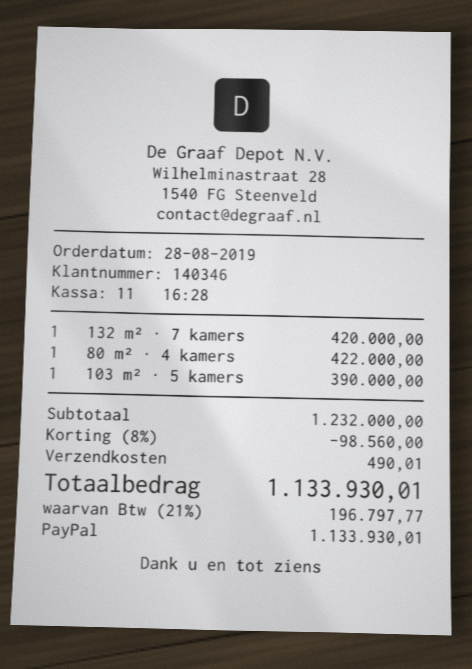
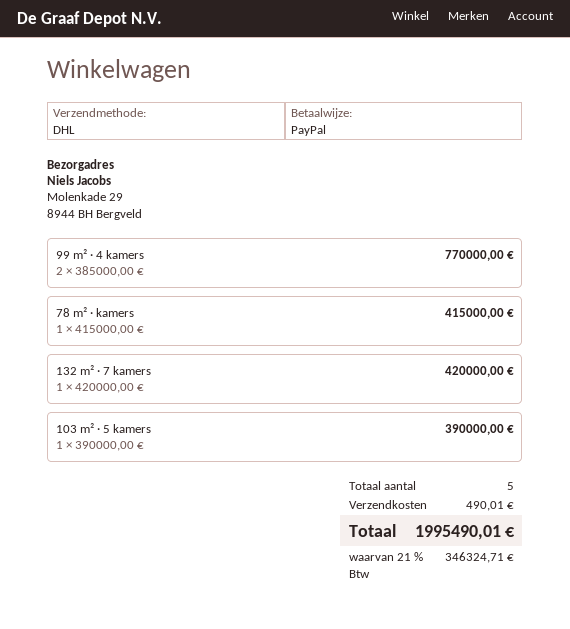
80 m² · 4 kamers: 1 x 422000.00 = 422000.00 -> none
99 m² · 4 kamers: none -> 2 x 385000.00 = 770000.00
78 m² · kamers: none -> 1 x 415000.00 = 415000.00
discount: 8% = 98560.00 -> none
tax: 21% = 196797.77 -> 21% = 346324.71
total: 1133930.01 -> 1995490.01

